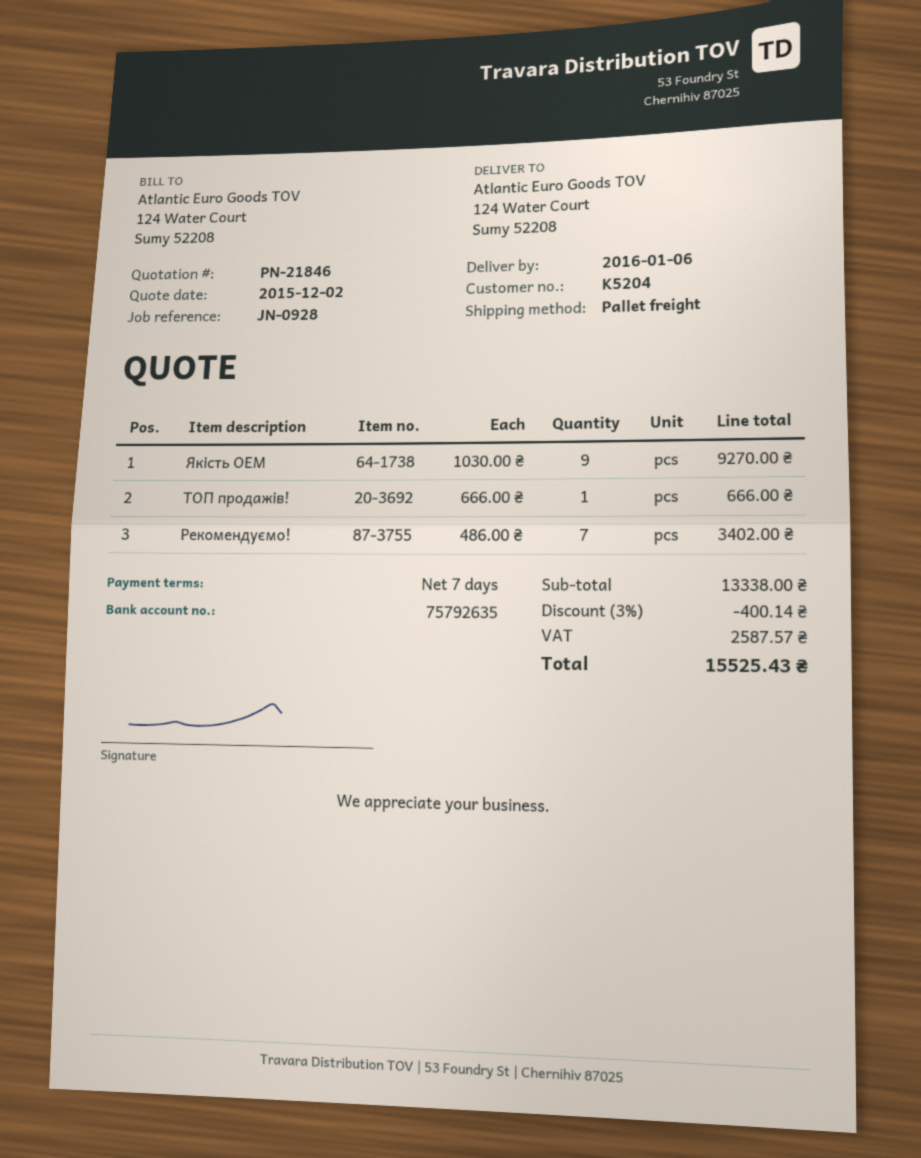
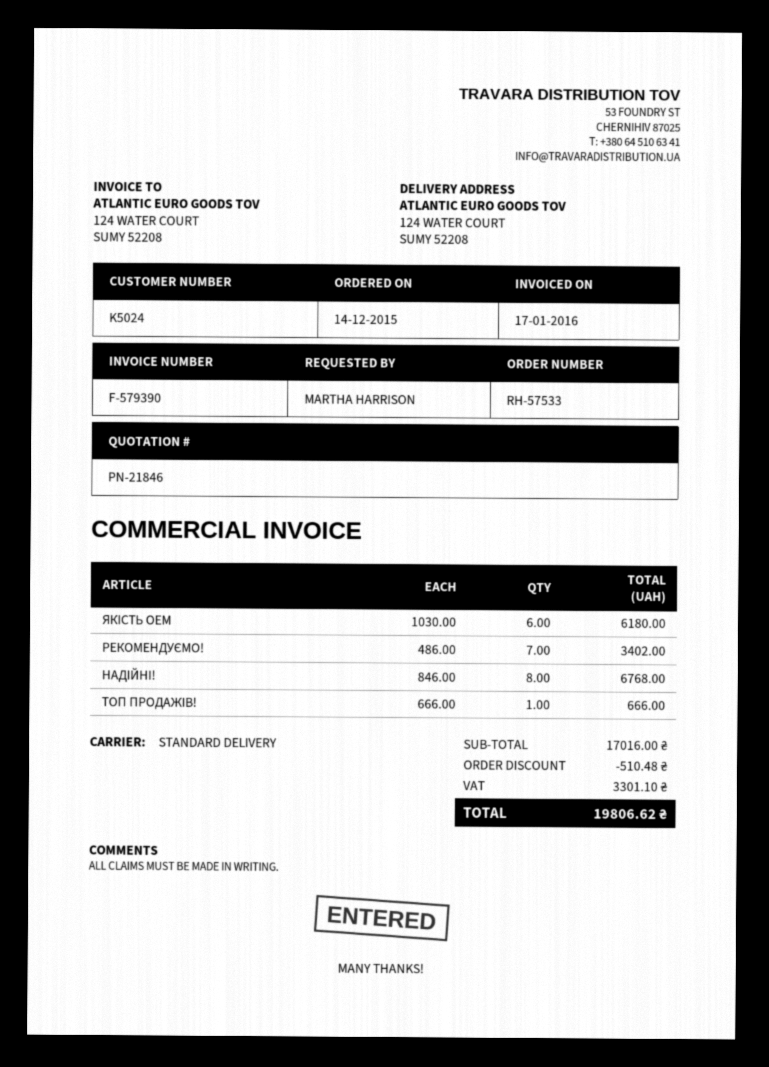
customer number: K5204 -> K5024
shipping method: pallet freight -> standard
Якість OEM: 9 x 1030.00 = 9270.00 -> 6 x 1030.00 = 6180.00
НАДІЙНІ!: none -> 8 x 846.00 = 6768.00
subtotal: 13338.00 -> 17016.00
discount: 400.14 -> 510.48
tax: 2587.57 -> 3301.10
total: 15525.43 -> 19806.62

